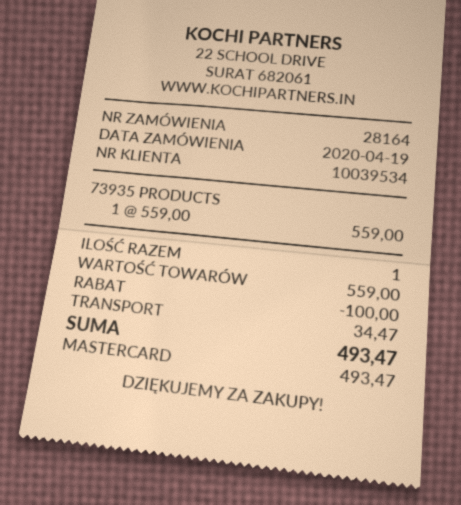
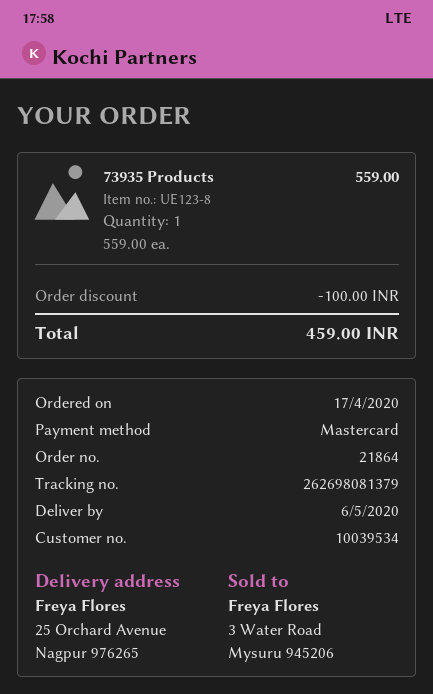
order number: 28164 -> 21864
order date: 2020-04-19 -> 2020-04-17
shipping: 34.47 -> none
total: 493.47 -> 459.00

